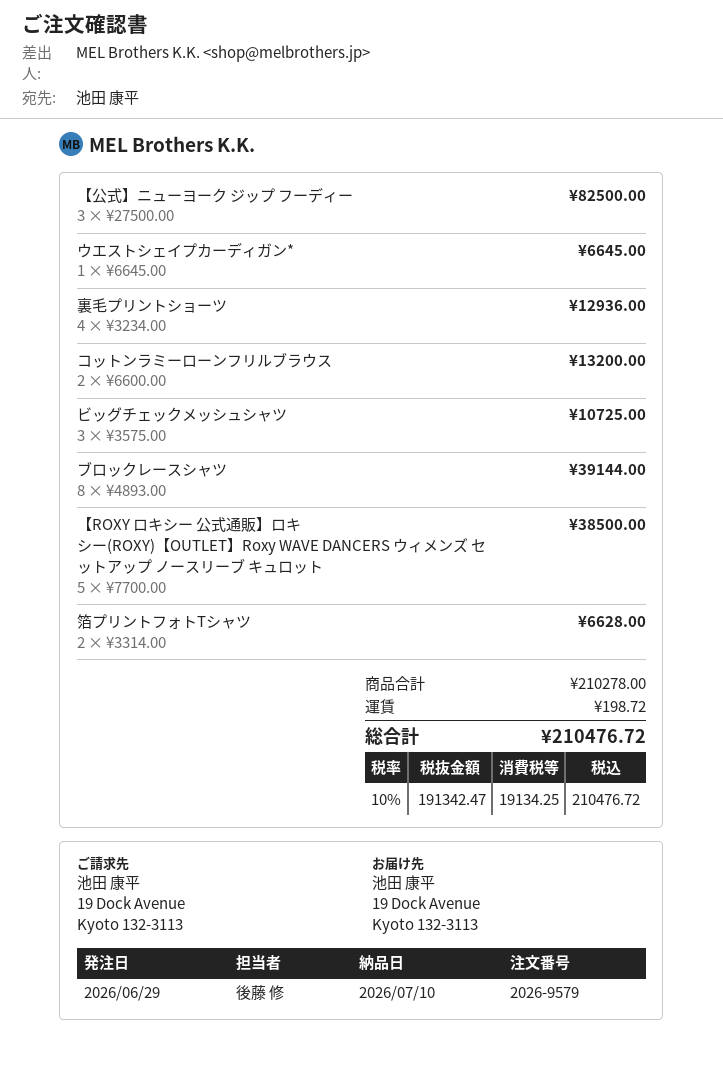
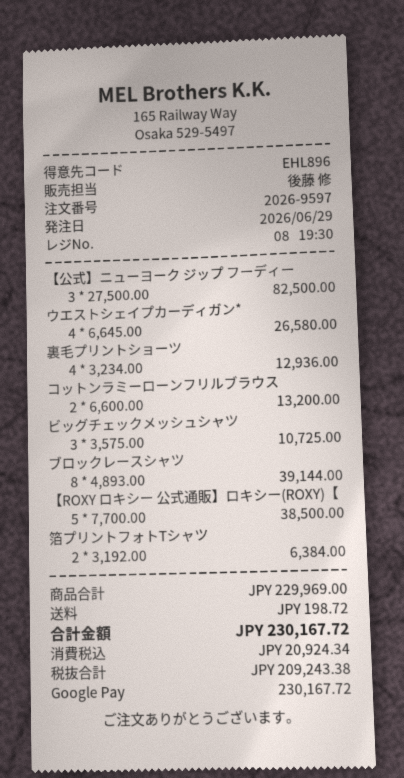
order number: 2026-9579 -> 2026-9597
ウエストシェイプカーディガン*: 1 x 6645.00 = 6645.00 -> 4 x 6645.00 = 26580.00
箔プリントフォトTシャツ: 2 x 3314.00 = 6628.00 -> 2 x 3192.00 = 6384.00
subtotal: 210278.00 -> 229969.00
net: 191342.47 -> 209243.38
tax: 19134.25 -> 20924.34
total: 210476.72 -> 230167.72

